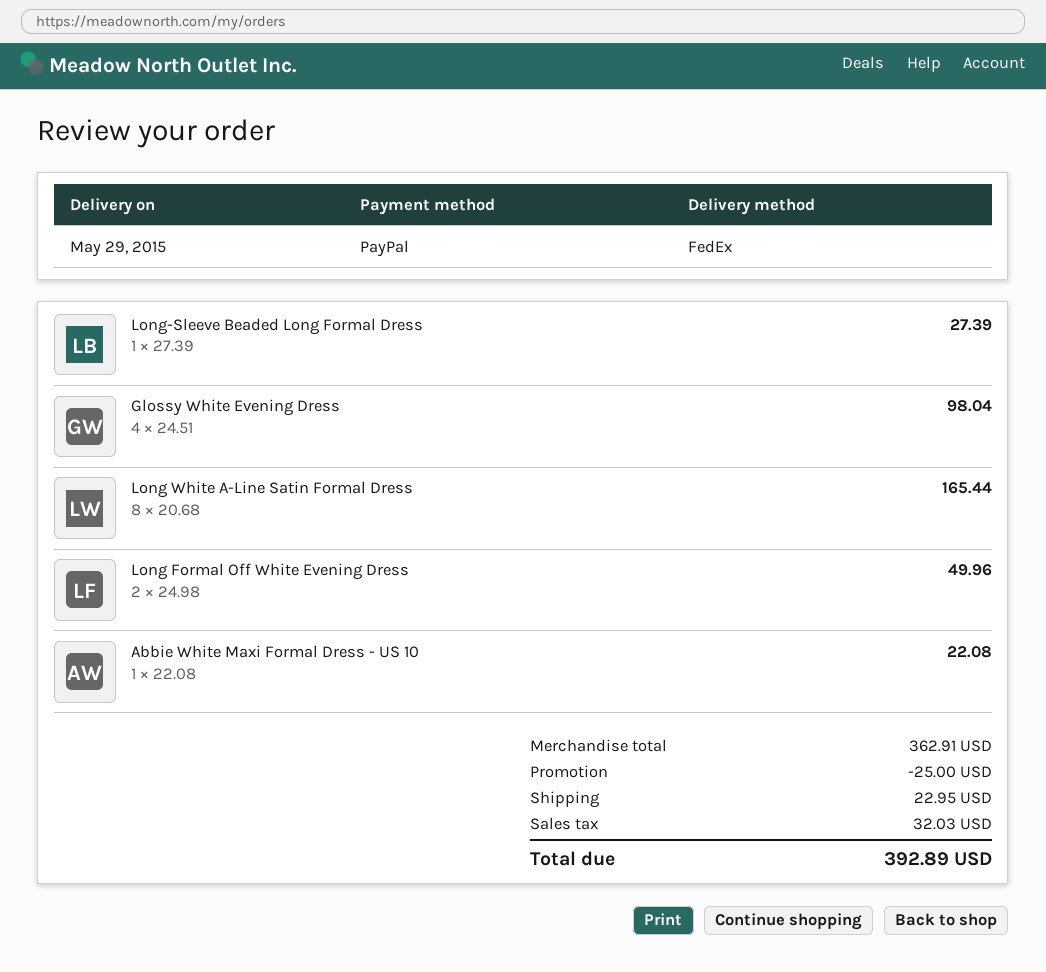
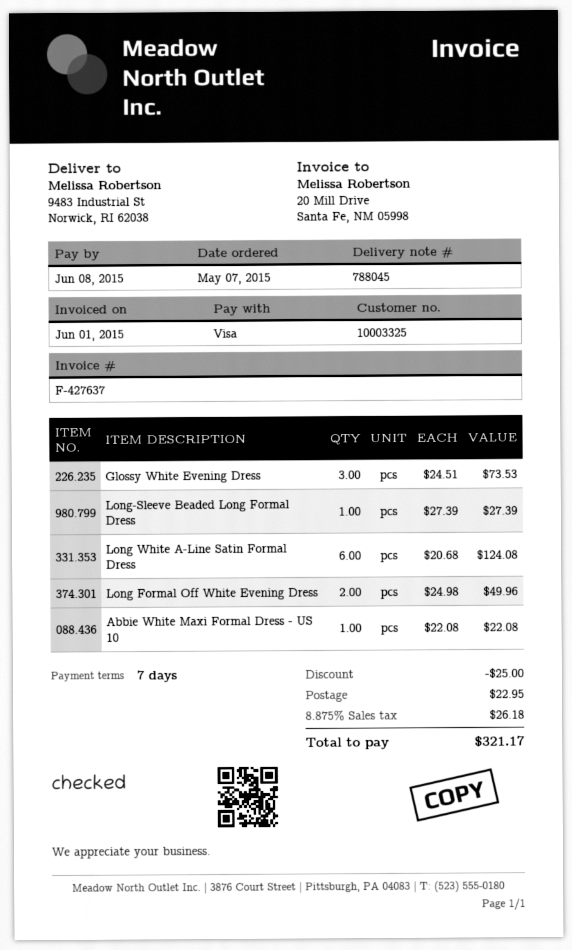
payment method: PayPal -> Visa
Glossy White Evening Dress: 4 x 24.51 = 98.04 -> 3 x 24.51 = 73.53
Long White A-Line Satin Formal Dress: 8 x 20.68 = 165.44 -> 6 x 20.68 = 124.08
tax: 32.03 -> 26.18
total: 392.89 -> 321.17

